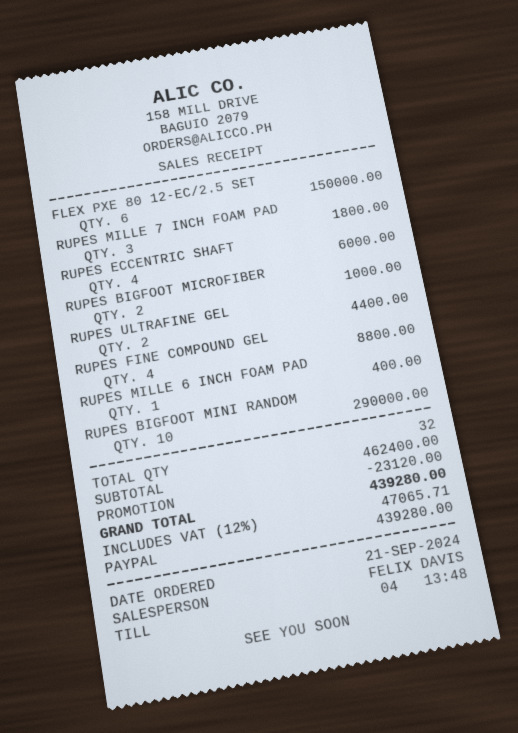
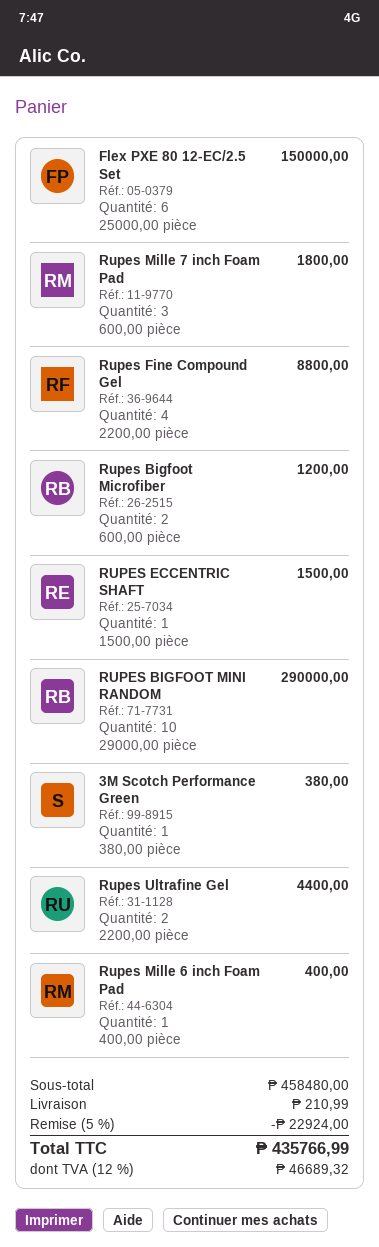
RUPES ECCENTRIC SHAFT: 4 for 6000.00 -> 1 for 1500.00
RUPES BIGFOOT MICROFIBER: 2 for 1000.00 -> 2 for 1200.00
3M Scotch Performance Green: none -> 1 for 380.00
subtotal: 462400.00 -> 458480.00
discount: 23120.00 -> 22924.00
shipping: none -> 210.99
tax: 12% = 47065.71 -> 12% = 46689.32
total: 439280.00 -> 435766.99

